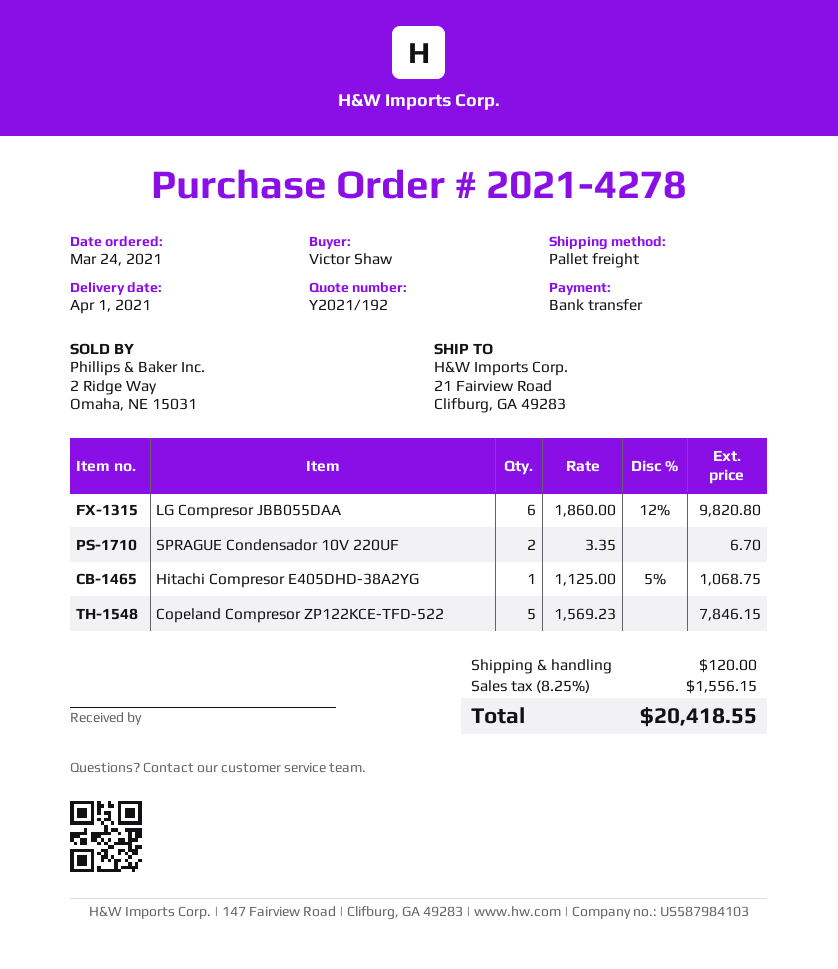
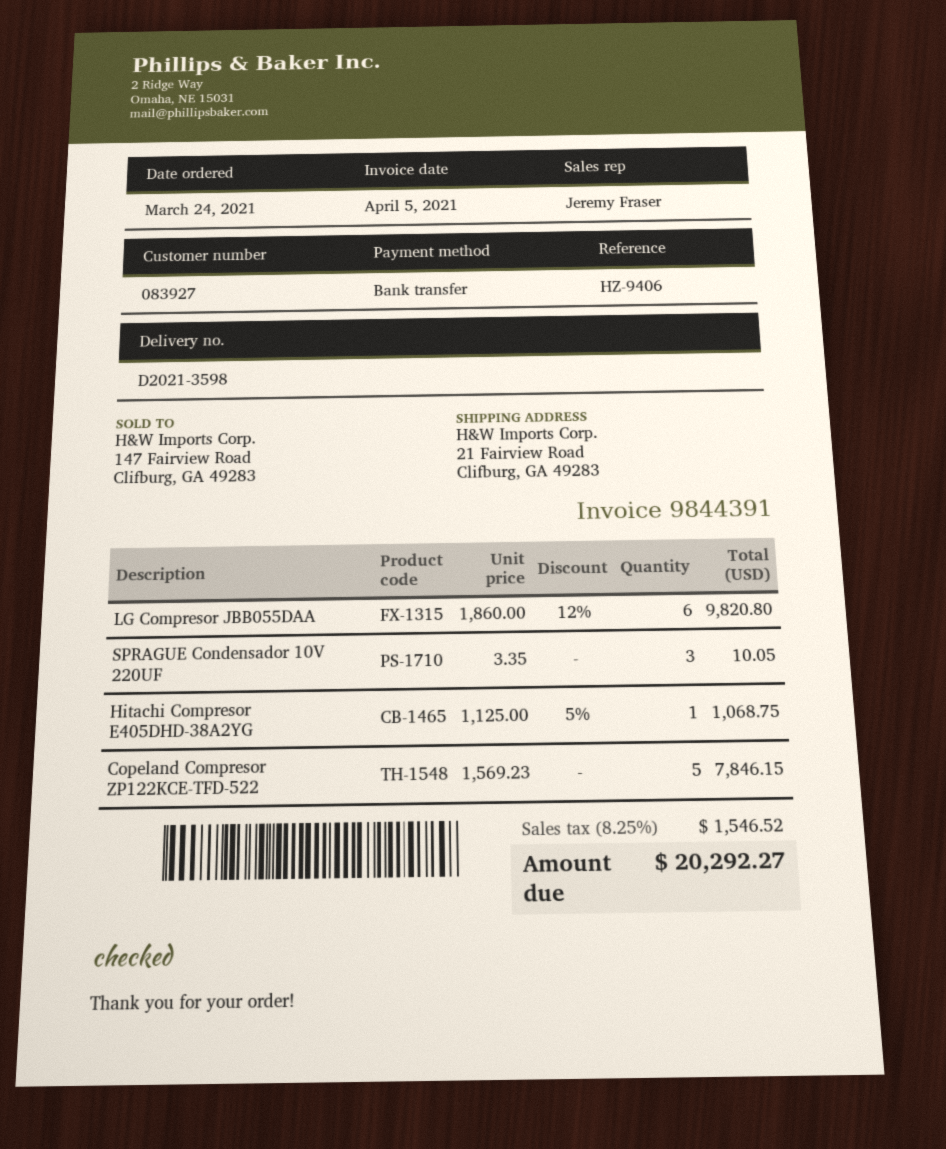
SPRAGUE Condensador 10V 220UF: 2 x 3.35 = 6.70 -> 3 x 3.35 = 10.05
shipping: 120.00 -> none
tax: 8.25% = 1556.15 -> 8.25% = 1546.52
total: 20418.55 -> 20292.27

